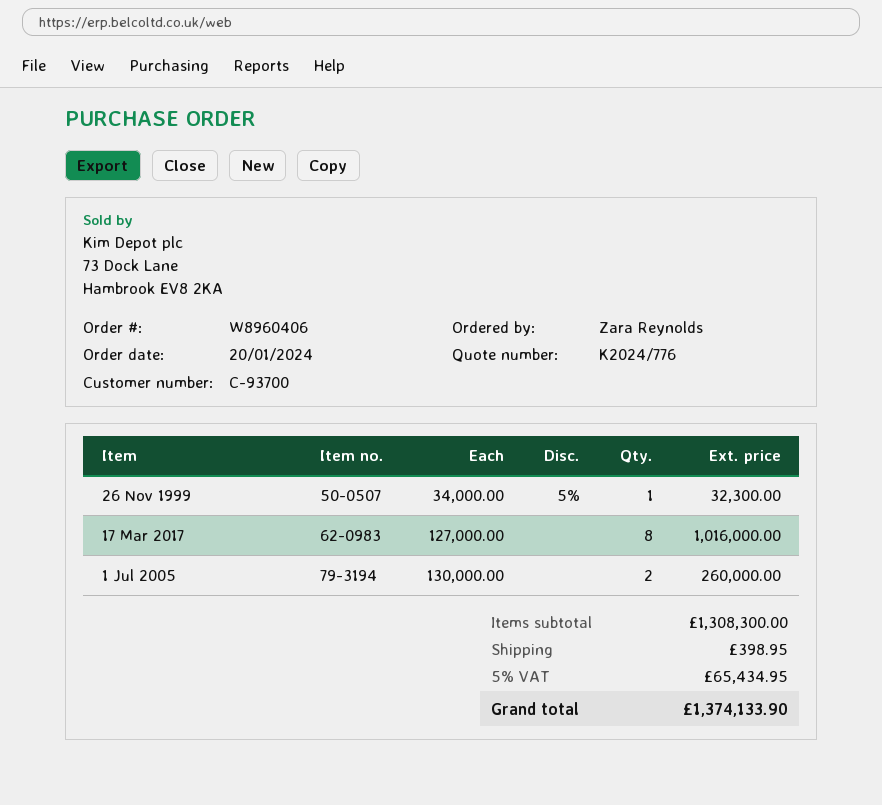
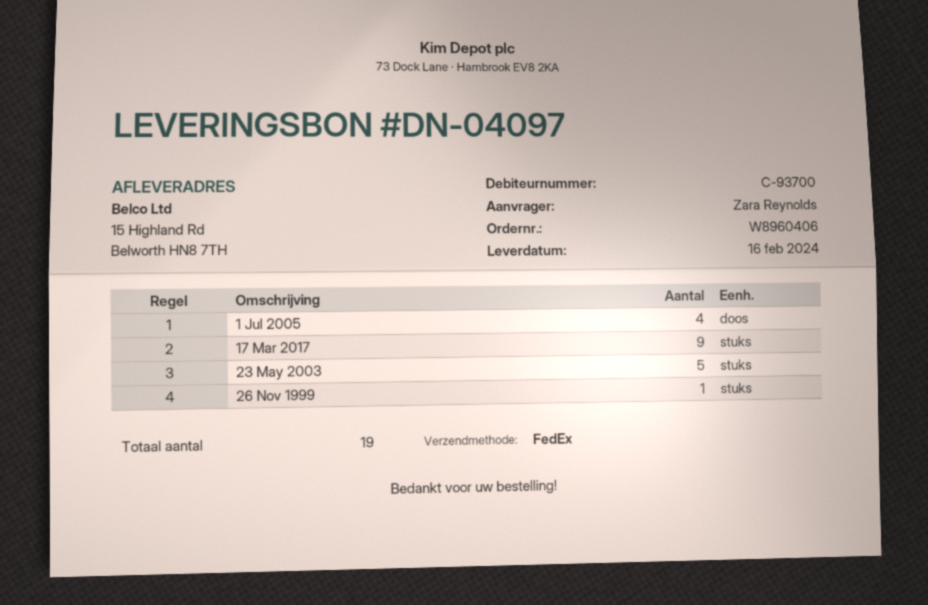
17 Mar 2017: 8 -> 9
1 Jul 2005: 2 -> 4
23 May 2003: none -> 5

